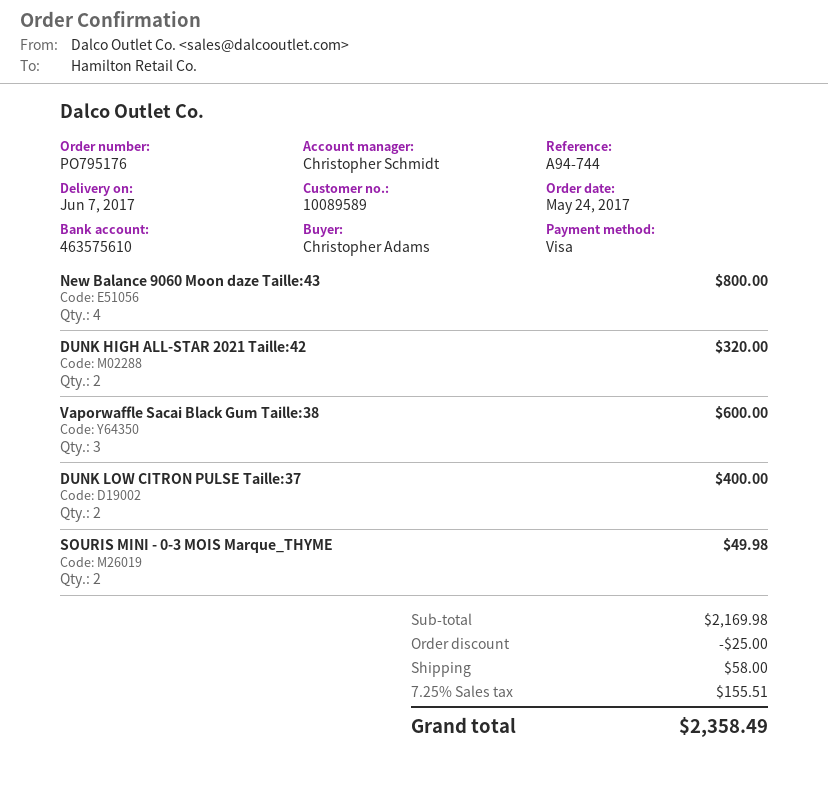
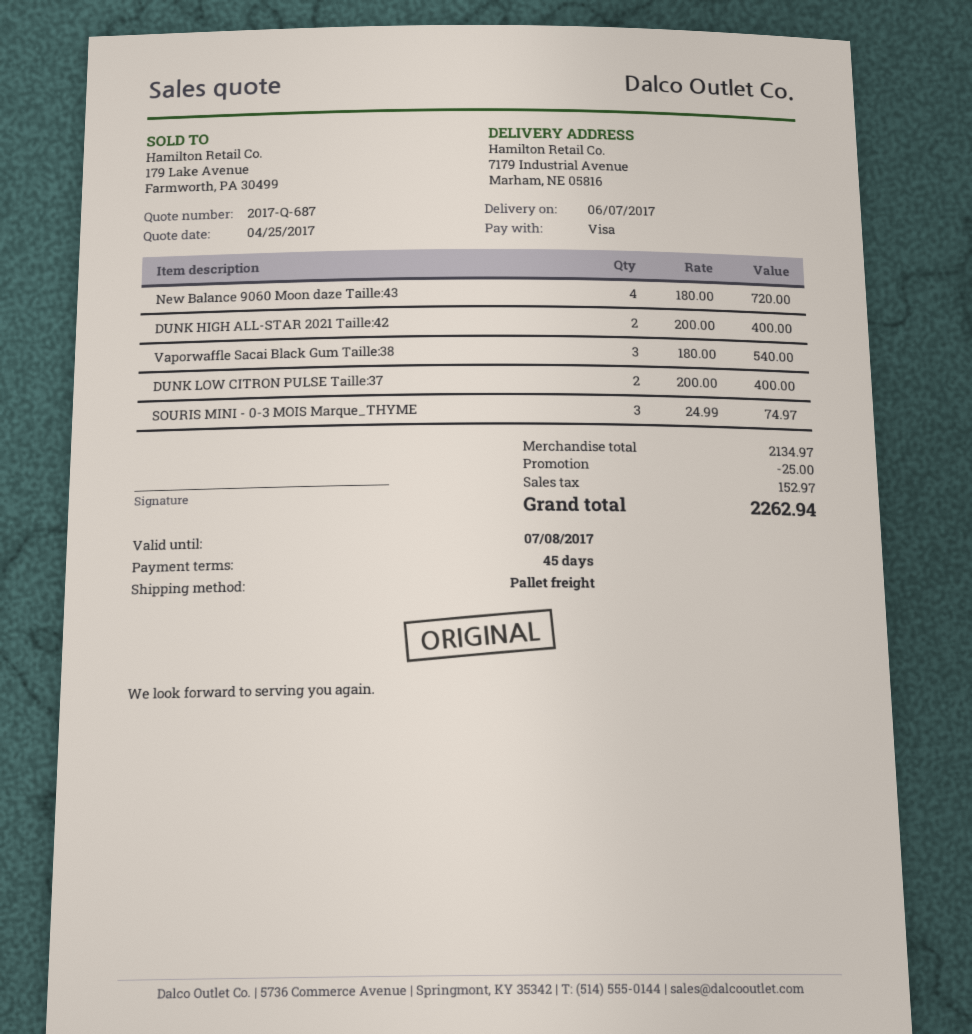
New Balance 9060 Moon daze Taille:43: 4 for 800.00 -> 4 for 720.00
DUNK HIGH ALL-STAR 2021 Taille:42: 2 for 320.00 -> 2 for 400.00
Vaporwaffle Sacai Black Gum Taille:38: 3 for 600.00 -> 3 for 540.00
SOURIS MINI - 0-3 MOIS Marque_THYME: 2 for 49.98 -> 3 for 74.97
subtotal: 2169.98 -> 2134.97
shipping: 58.00 -> none
tax: 155.51 -> 152.97
total: 2358.49 -> 2262.94

